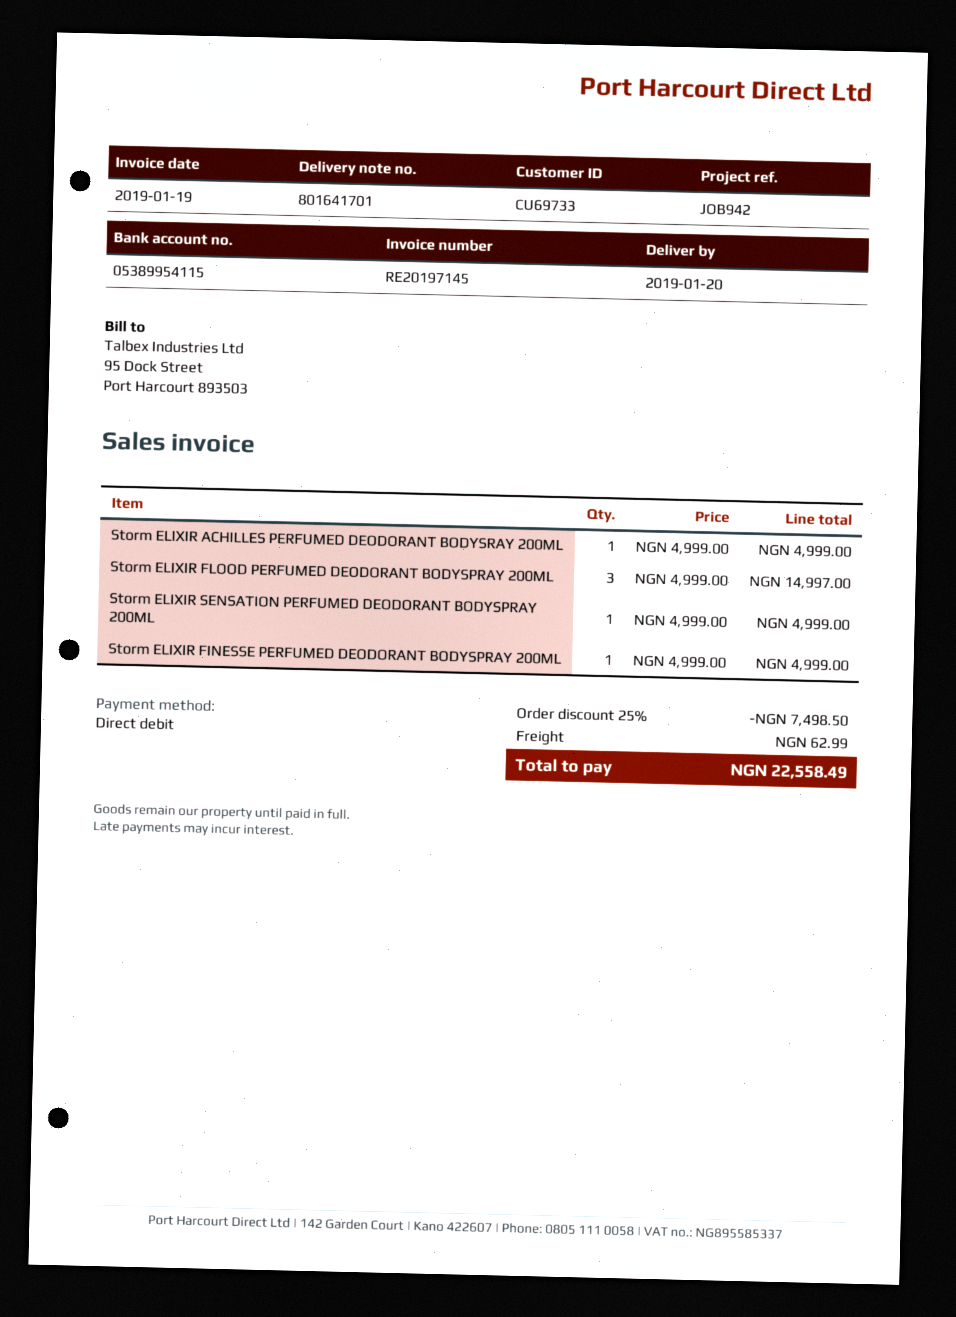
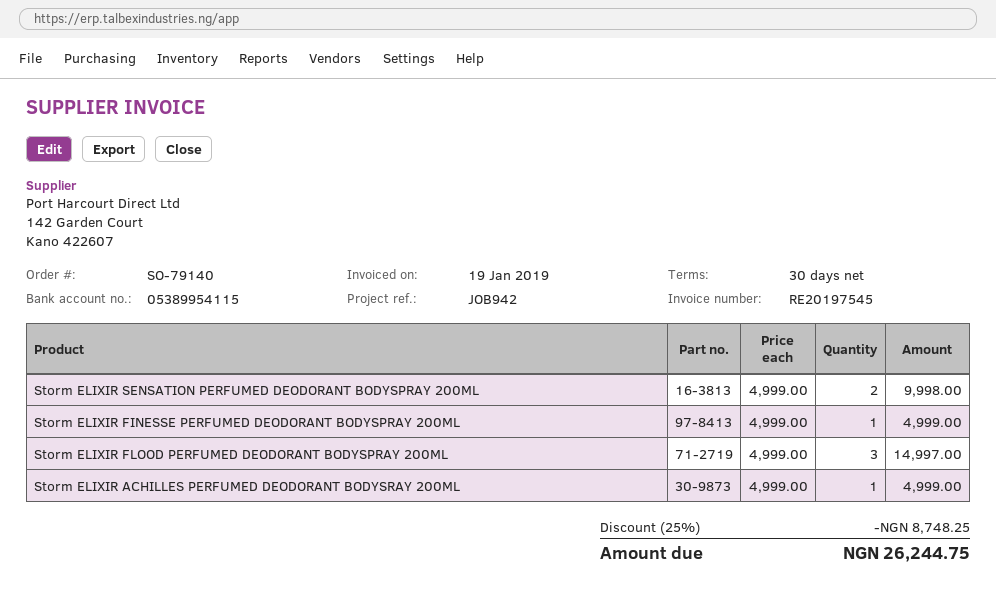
invoice number: RE20197145 -> RE20197545
Storm ELIXIR SENSATION PERFUMED DEODORANT BODYSPRAY 200ML: 1 x 4999.00 = 4999.00 -> 2 x 4999.00 = 9998.00
discount: 25% = 7498.50 -> 25% = 8748.25
shipping: 62.99 -> none
total: 22558.49 -> 26244.75

